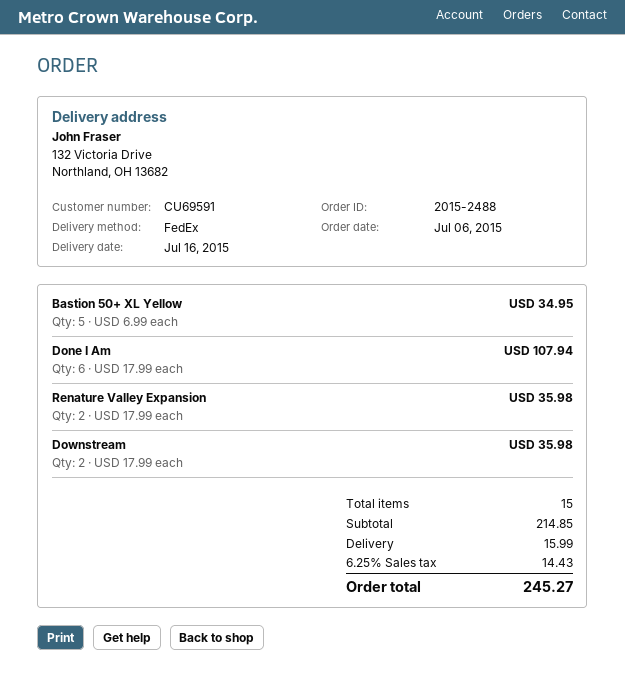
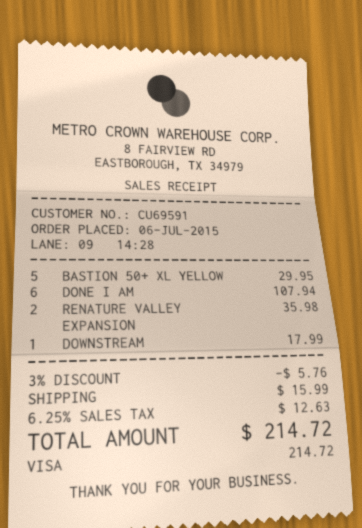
Bastion 50+ XL Yellow: 5 for 34.95 -> 5 for 29.95
Downstream: 2 for 35.98 -> 1 for 17.99
discount: none -> 3% = 5.76
tax: 6.25% = 14.43 -> 6.25% = 12.63
total: 245.27 -> 214.72

